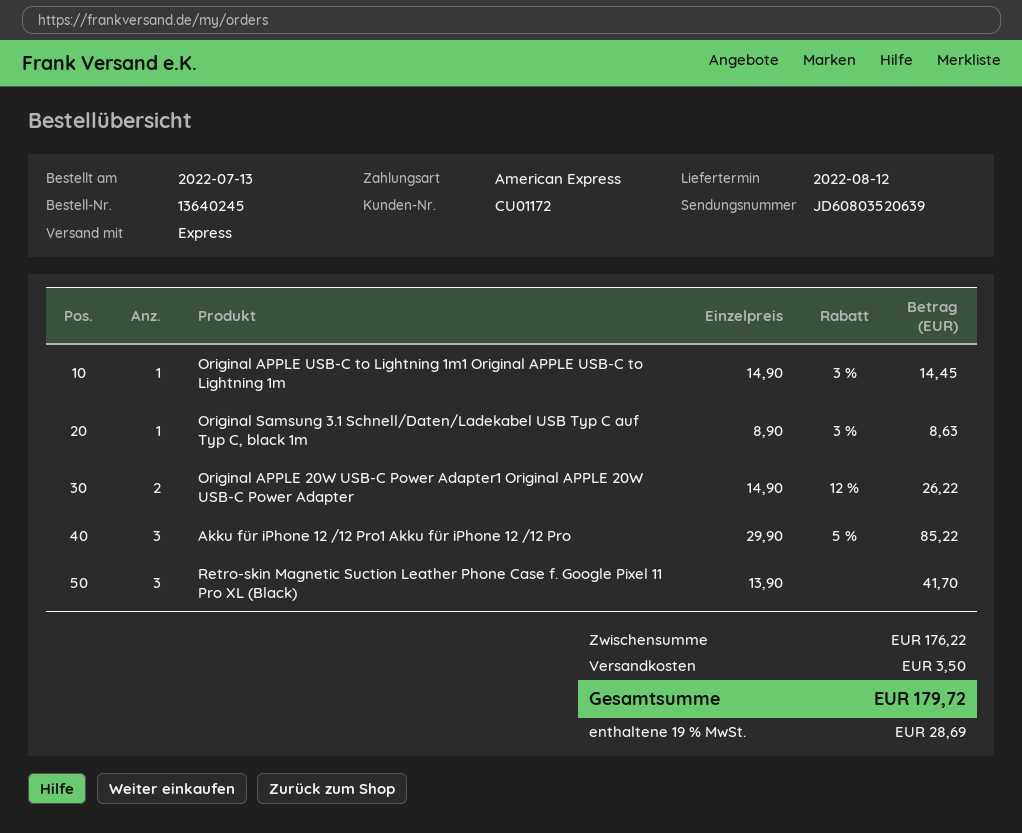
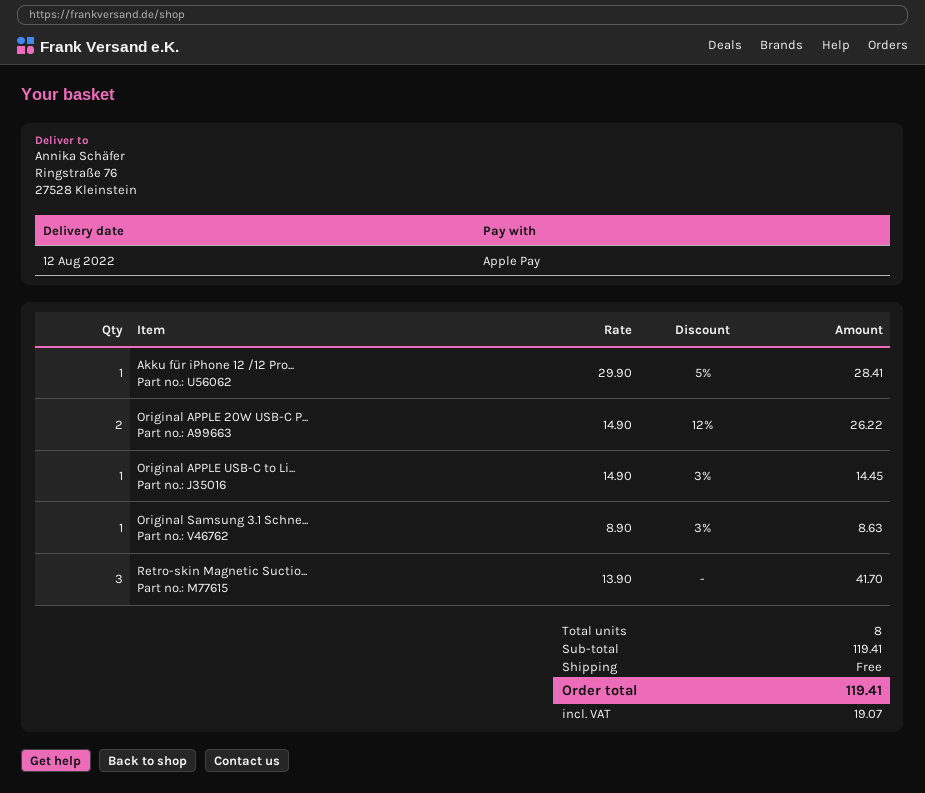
payment method: American Express -> Apple Pay
Akku für iPhone 12 /12 Pro1 Akku für iPhone 12 /12 Pro: 3 x 29.90 - 5% = 85.22 -> 1 x 29.90 - 5% = 28.41
subtotal: 176.22 -> 119.41
shipping: 3.50 -> 0.00
tax: 28.69 -> 19.07
total: 179.72 -> 119.41

